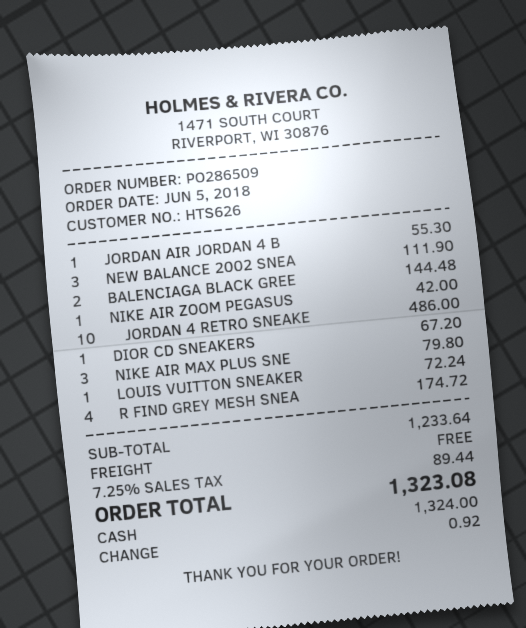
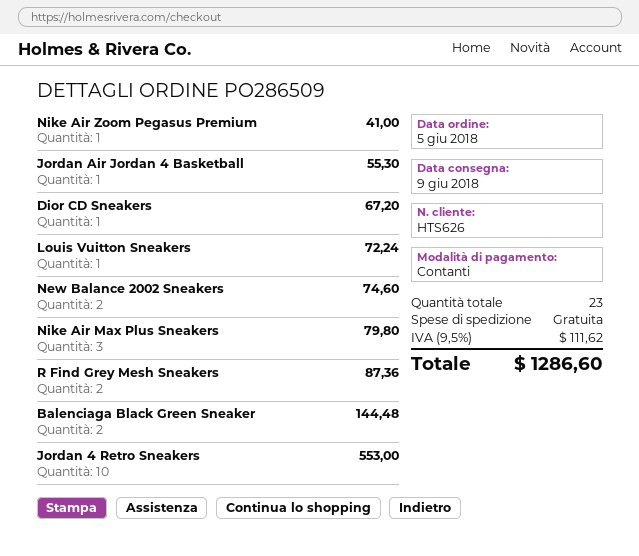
NEW BALANCE 2002 SNEA: 3 for 111.90 -> 2 for 74.60
NIKE AIR ZOOM PEGASUS: 1 for 42.00 -> 1 for 41.00
JORDAN 4 RETRO SNEAKE: 10 for 486.00 -> 10 for 553.00
R FIND GREY MESH SNEA: 4 for 174.72 -> 2 for 87.36
tax: 7.25% = 89.44 -> 9.5% = 111.62
total: 1323.08 -> 1286.60

